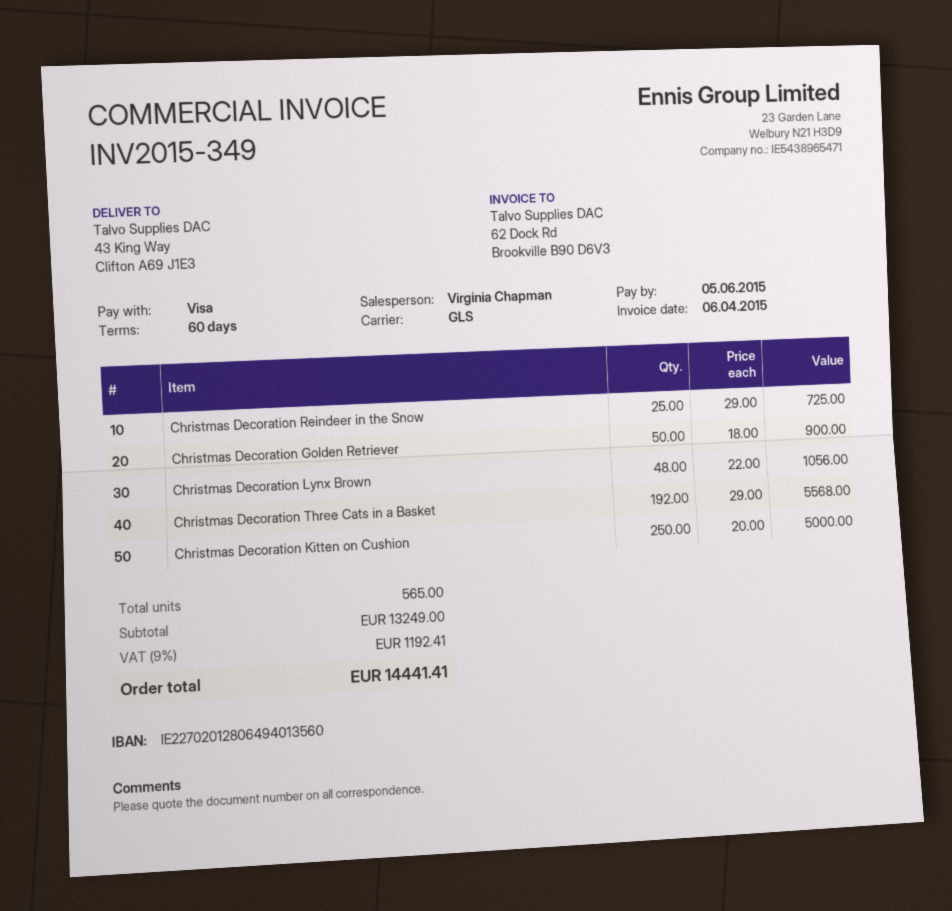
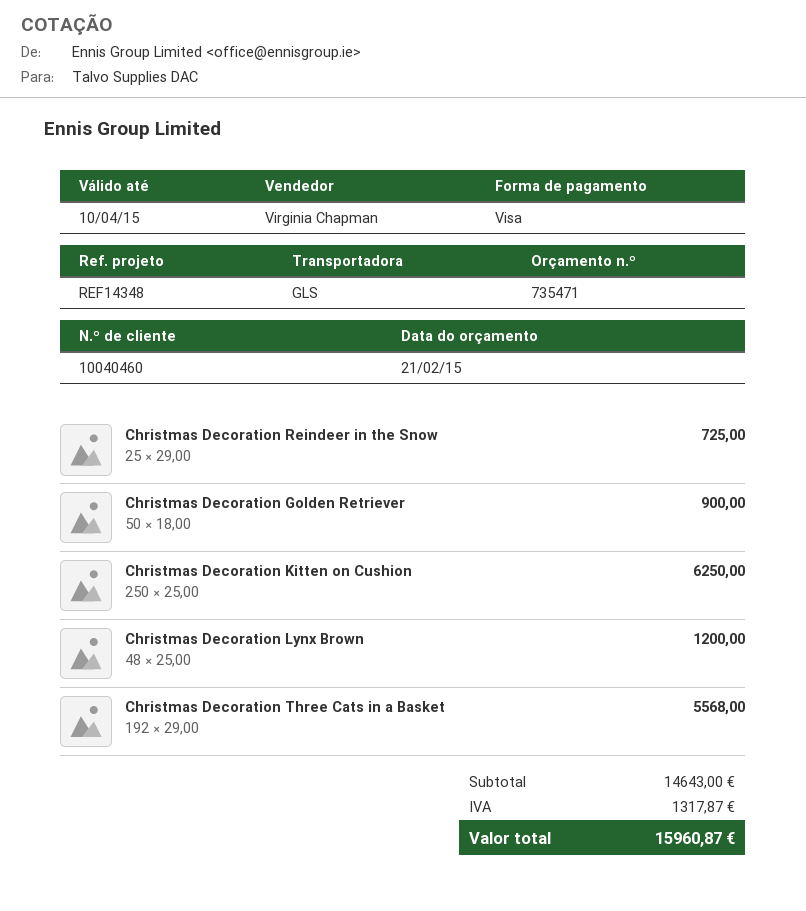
Christmas Decoration Lynx Brown: 48 x 22.00 = 1056.00 -> 48 x 25.00 = 1200.00
Christmas Decoration Kitten on Cushion: 250 x 20.00 = 5000.00 -> 250 x 25.00 = 6250.00
subtotal: 13249.00 -> 14643.00
tax: 1192.41 -> 1317.87
total: 14441.41 -> 15960.87

